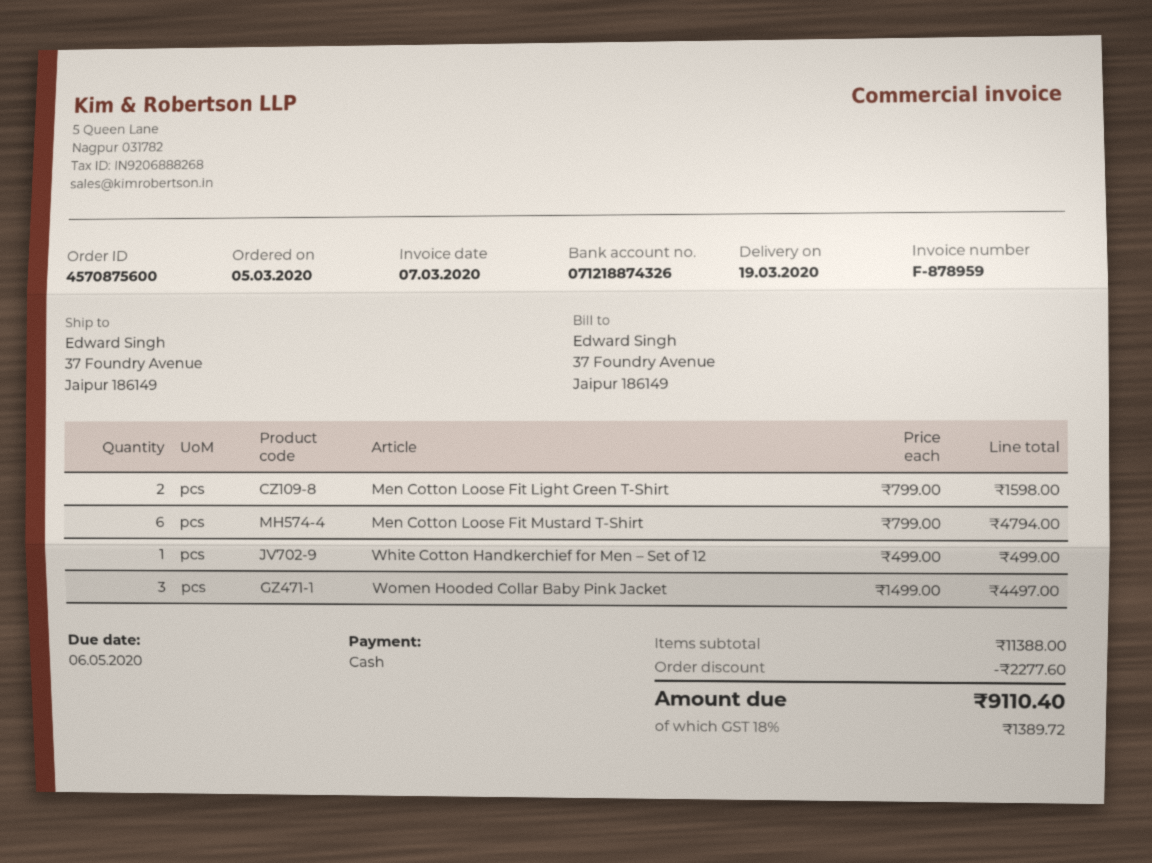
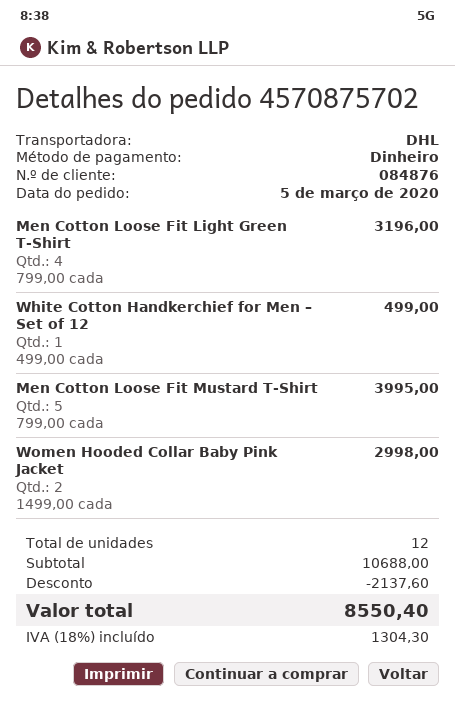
order number: 4570875600 -> 4570875702
Men Cotton Loose Fit Light Green T-Shirt: 2 x 799.00 = 1598.00 -> 4 x 799.00 = 3196.00
Men Cotton Loose Fit Mustard T-Shirt: 6 x 799.00 = 4794.00 -> 5 x 799.00 = 3995.00
Women Hooded Collar Baby Pink Jacket: 3 x 1499.00 = 4497.00 -> 2 x 1499.00 = 2998.00
subtotal: 11388.00 -> 10688.00
discount: 2277.60 -> 2137.60
tax: 18% = 1389.72 -> 18% = 1304.30
total: 9110.40 -> 8550.40

